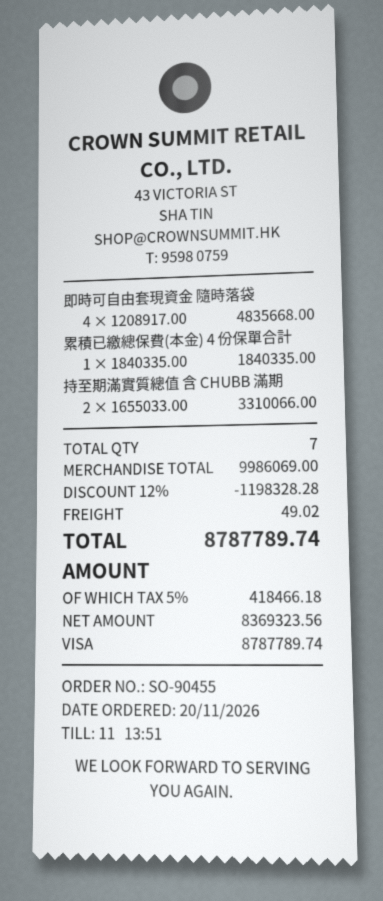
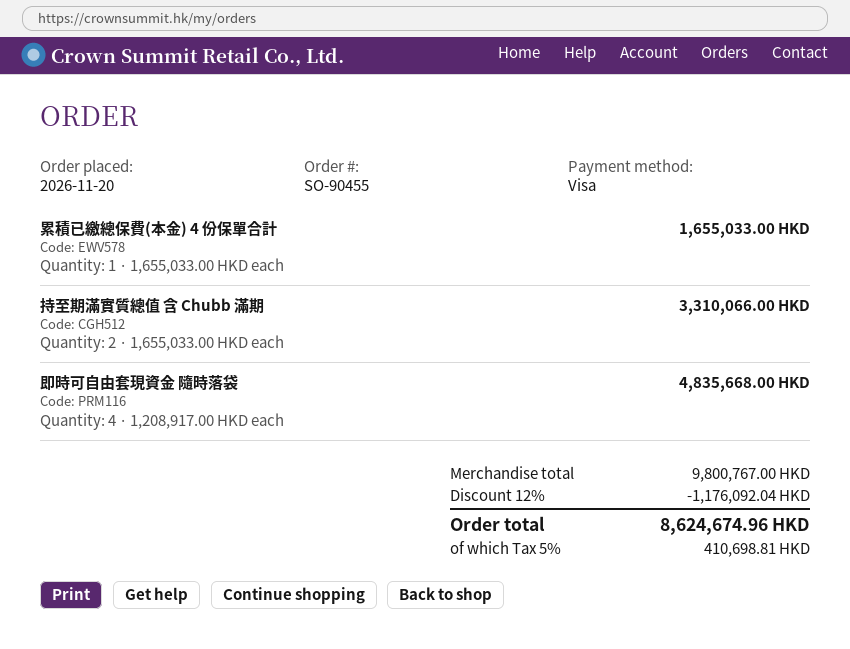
累積已繳總保費(本金) 4 份保單合計: 1 x 1840335.00 = 1840335.00 -> 1 x 1655033.00 = 1655033.00
subtotal: 9986069.00 -> 9800767.00
discount: 12% = 1198328.28 -> 12% = 1176092.04
shipping: 49.02 -> none
tax: 5% = 418466.18 -> 5% = 410698.81
total: 8787789.74 -> 8624674.96

